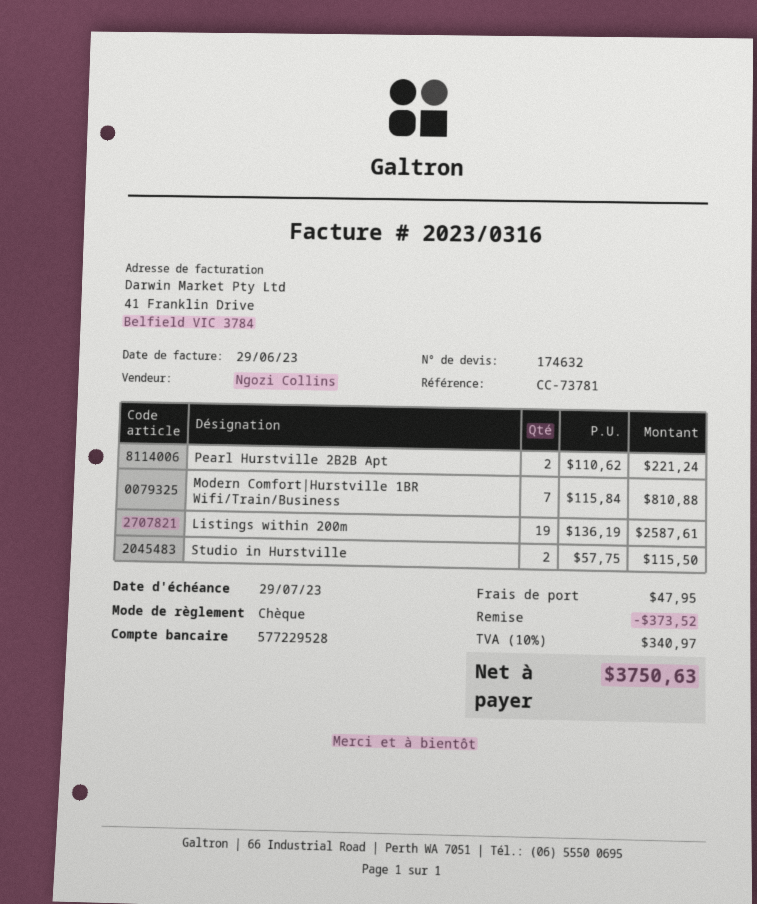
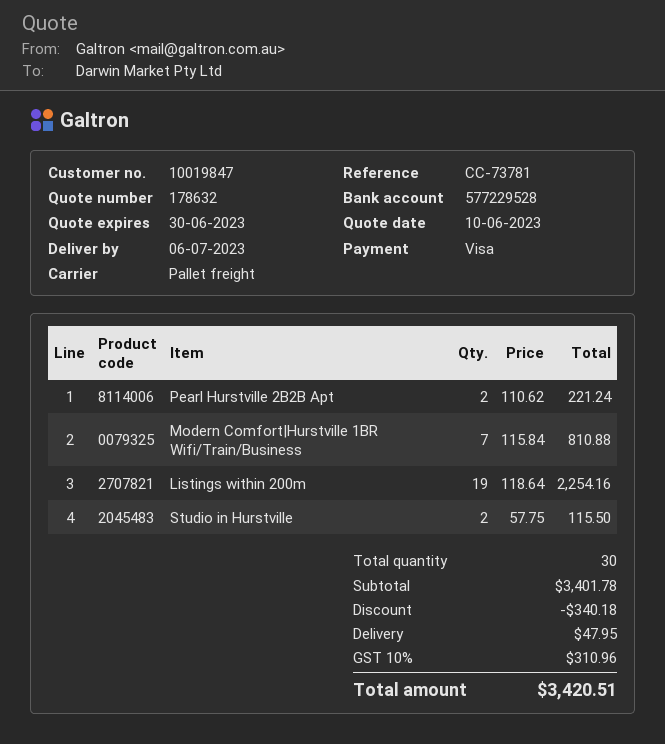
quote number: 174632 -> 178632
payment method: cheque -> Visa
Listings within 200m: 19 x 136.19 = 2587.61 -> 19 x 118.64 = 2254.16
discount: 373.52 -> 340.18
tax: 10% = 340.97 -> 10% = 310.96
total: 3750.63 -> 3420.51

